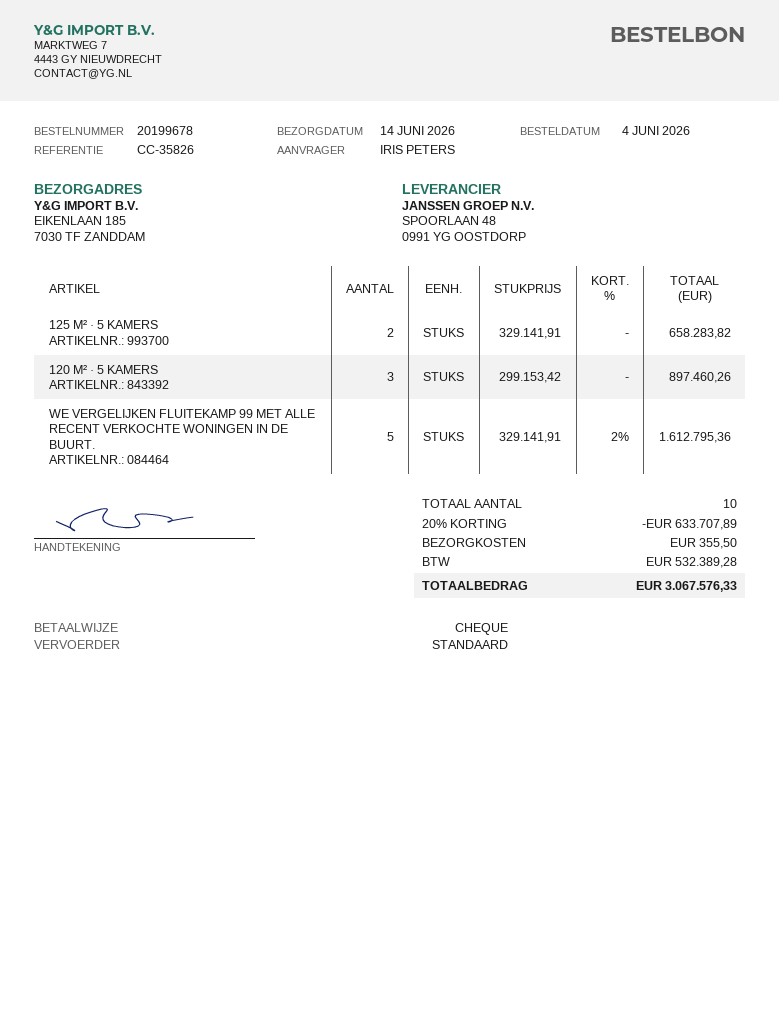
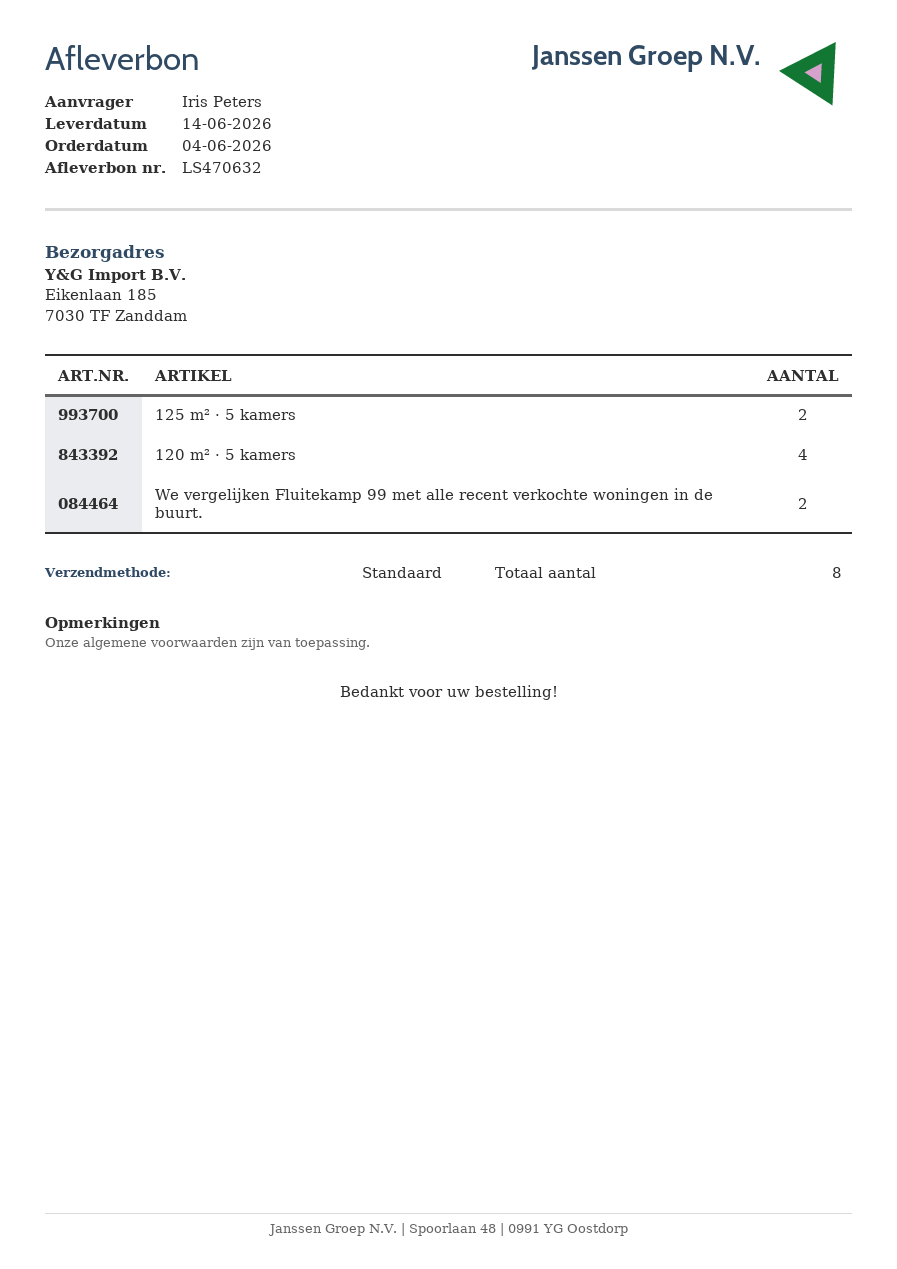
120 M² · 5 KAMERS: 3 -> 4
WE VERGELIJKEN FLUITEKAMP 99 MET ALLE RECENT VERKOCHTE WONINGEN IN DE BUURT.: 5 -> 2
total quantity: 10 -> 8

